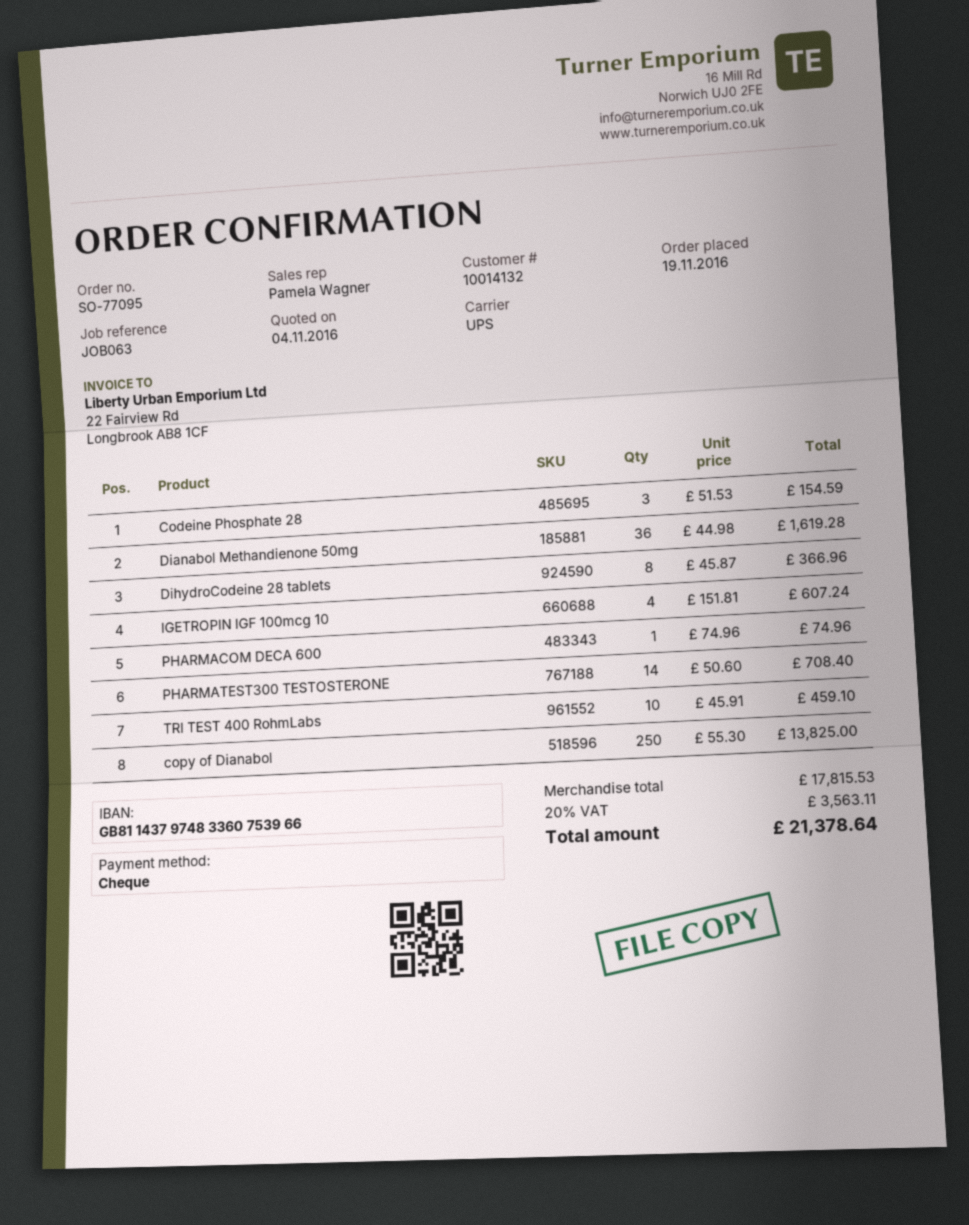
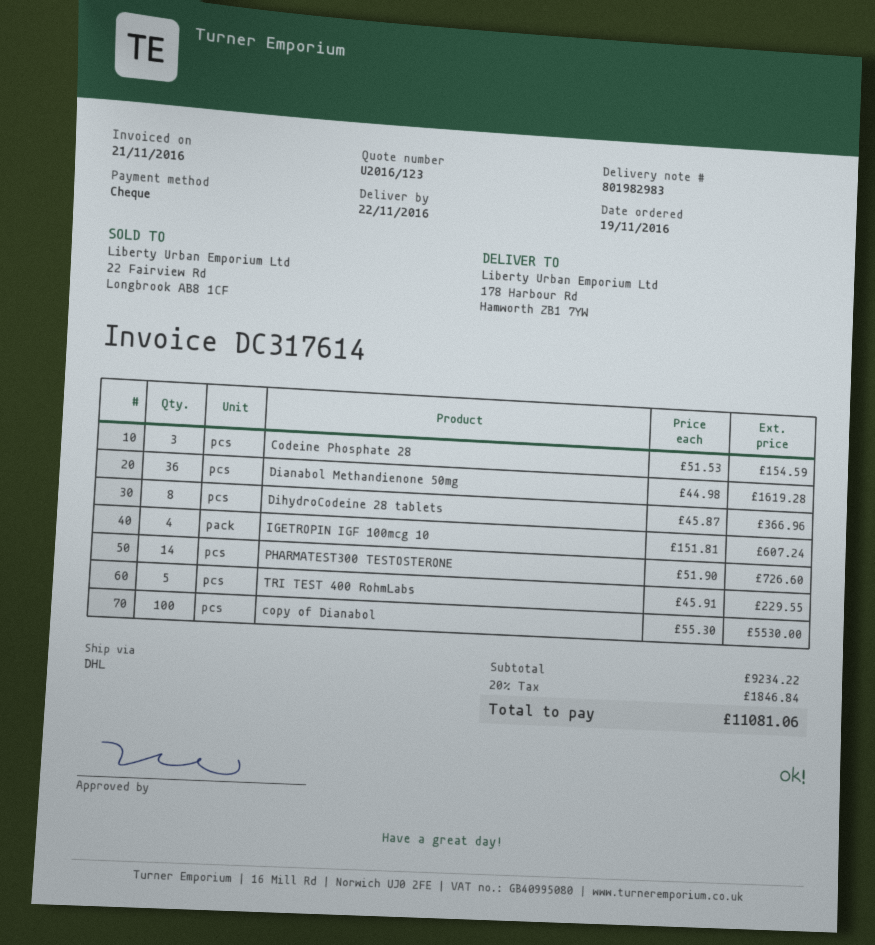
shipping method: UPS -> DHL
PHARMACOM DECA 600: 1 x 74.96 = 74.96 -> none
PHARMATEST300 TESTOSTERONE: 14 x 50.60 = 708.40 -> 14 x 51.90 = 726.60
TRI TEST 400 RohmLabs: 10 x 45.91 = 459.10 -> 5 x 45.91 = 229.55
copy of Dianabol: 250 x 55.30 = 13825.00 -> 100 x 55.30 = 5530.00
subtotal: 17815.53 -> 9234.22
tax: 20% = 3563.11 -> 20% = 1846.84
total: 21378.64 -> 11081.06

